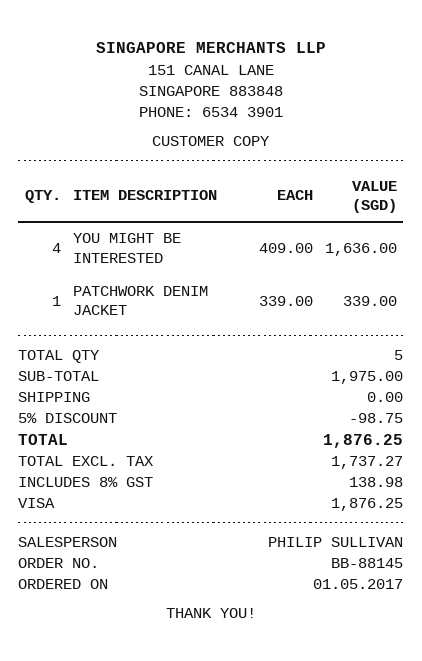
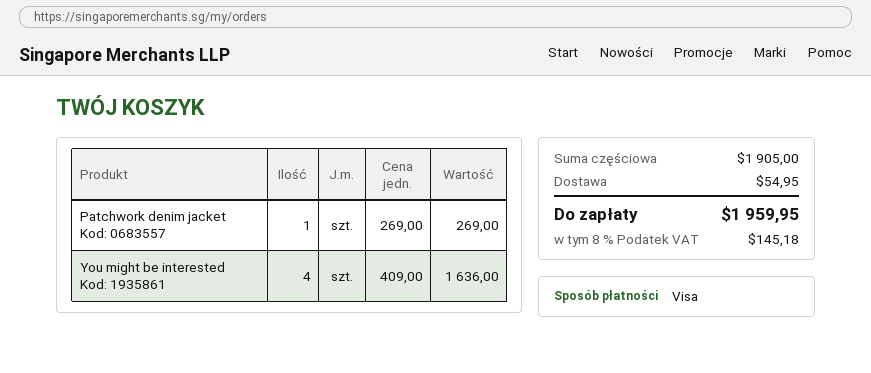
PATCHWORK DENIM JACKET: 1 x 339.00 = 339.00 -> 1 x 269.00 = 269.00
subtotal: 1975.00 -> 1905.00
discount: 5% = 98.75 -> none
shipping: 0.00 -> 54.95
tax: 8% = 138.98 -> 8% = 145.18
total: 1876.25 -> 1959.95

